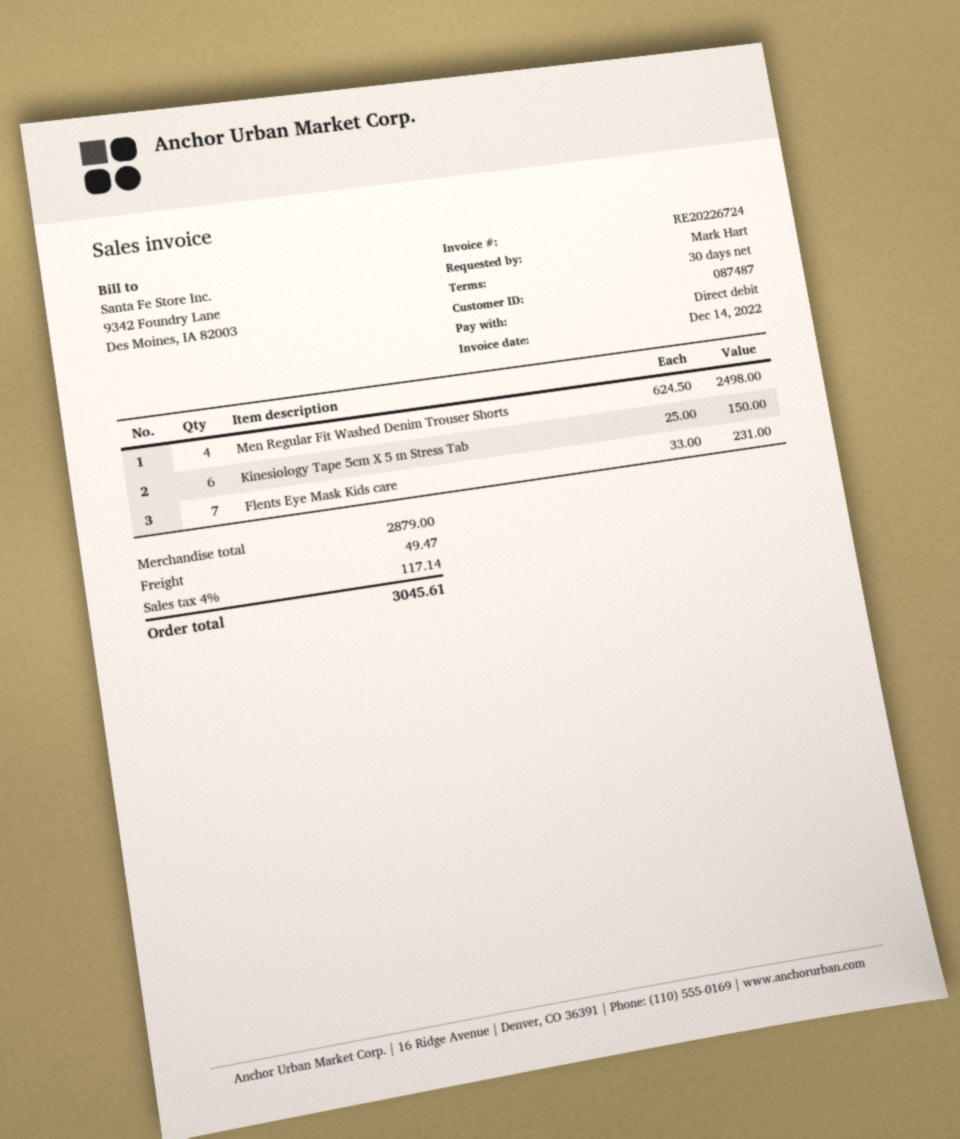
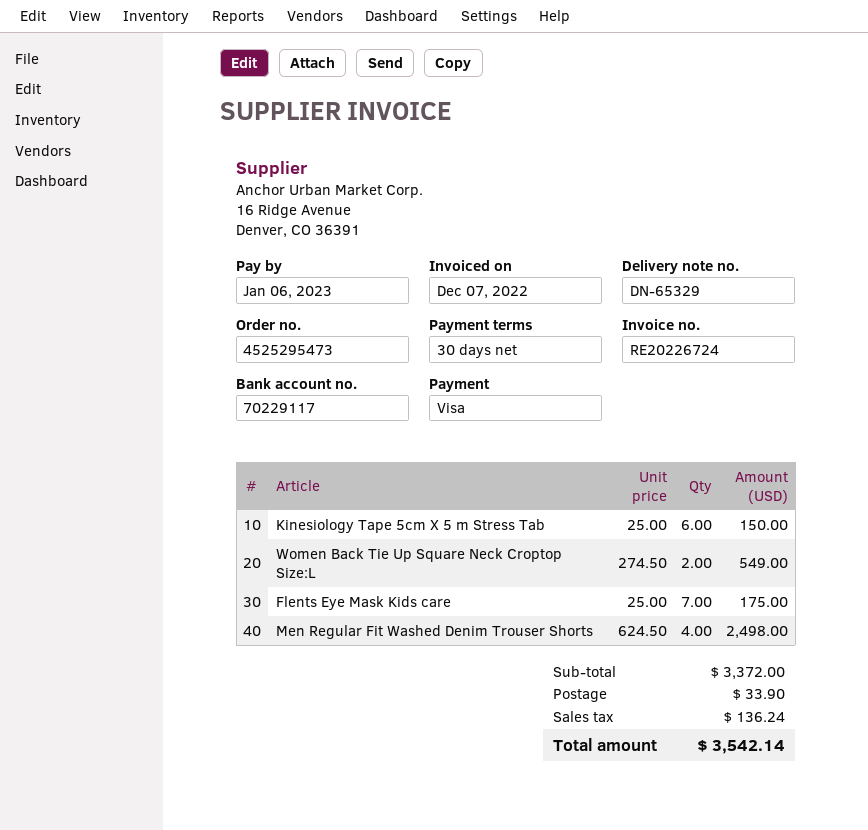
invoice date: 2022-12-14 -> 2022-12-07
payment method: direct debit -> Visa
Flents Eye Mask Kids care: 7 x 33.00 = 231.00 -> 7 x 25.00 = 175.00
Women Back Tie Up Square Neck Croptop Size:L: none -> 2 x 274.50 = 549.00
subtotal: 2879.00 -> 3372.00
shipping: 49.47 -> 33.90
tax: 117.14 -> 136.24
total: 3045.61 -> 3542.14

